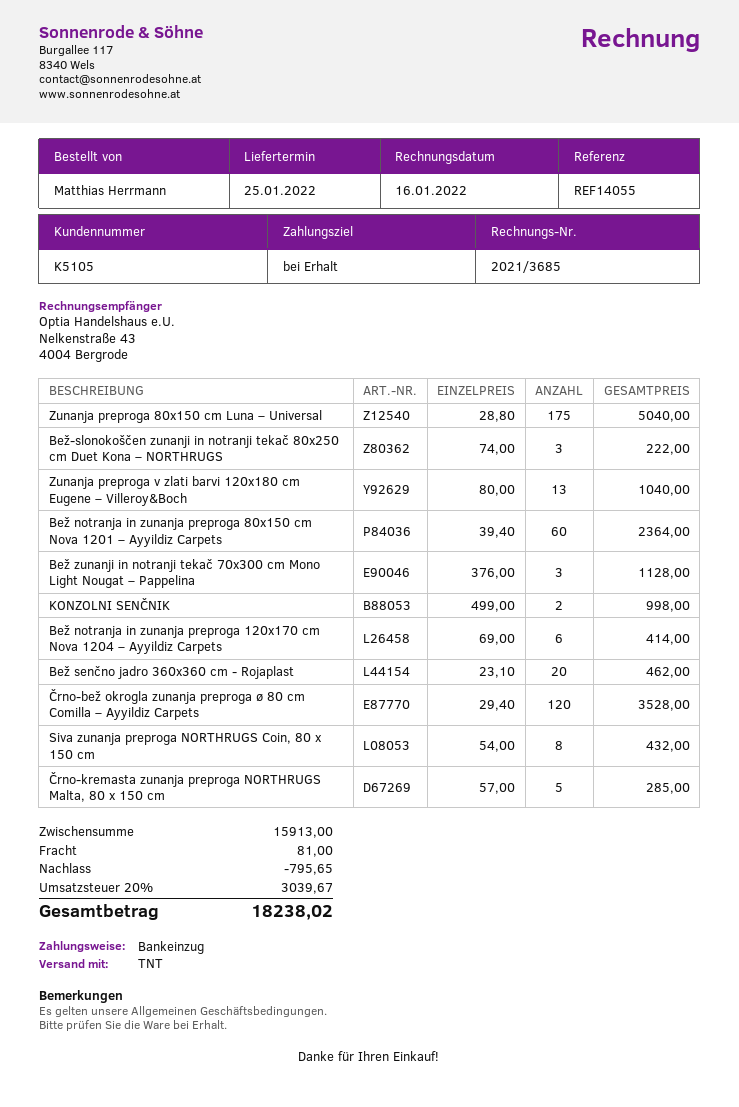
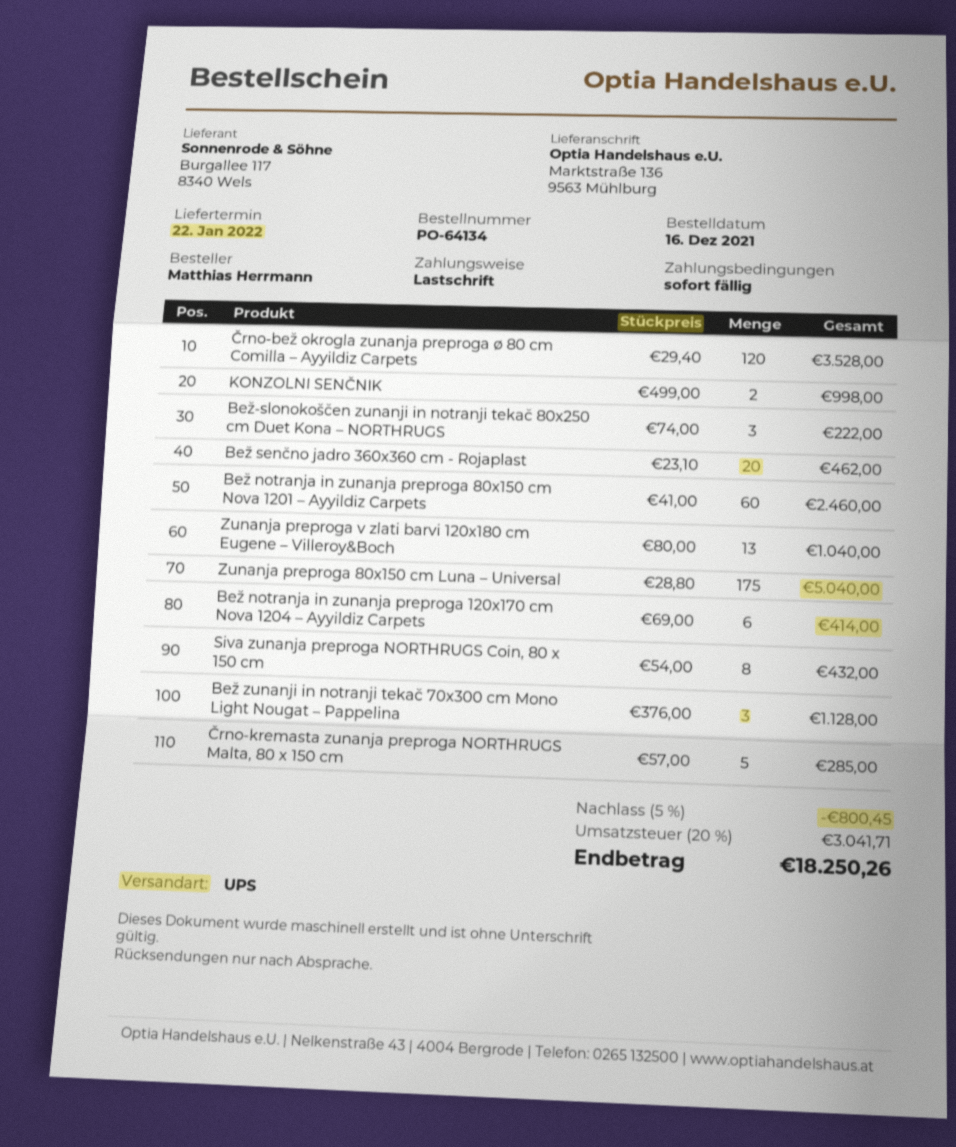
delivery date: 2022-01-25 -> 2022-01-22
shipping method: TNT -> UPS
Bež notranja in zunanja preproga 80x150 cm Nova 1201 – Ayyildiz Carpets: 60 x 39.40 = 2364.00 -> 60 x 41.00 = 2460.00
discount: 795.65 -> 800.45
shipping: 81.00 -> none
tax: 20% = 3039.67 -> 20% = 3041.71
total: 18238.02 -> 18250.26

